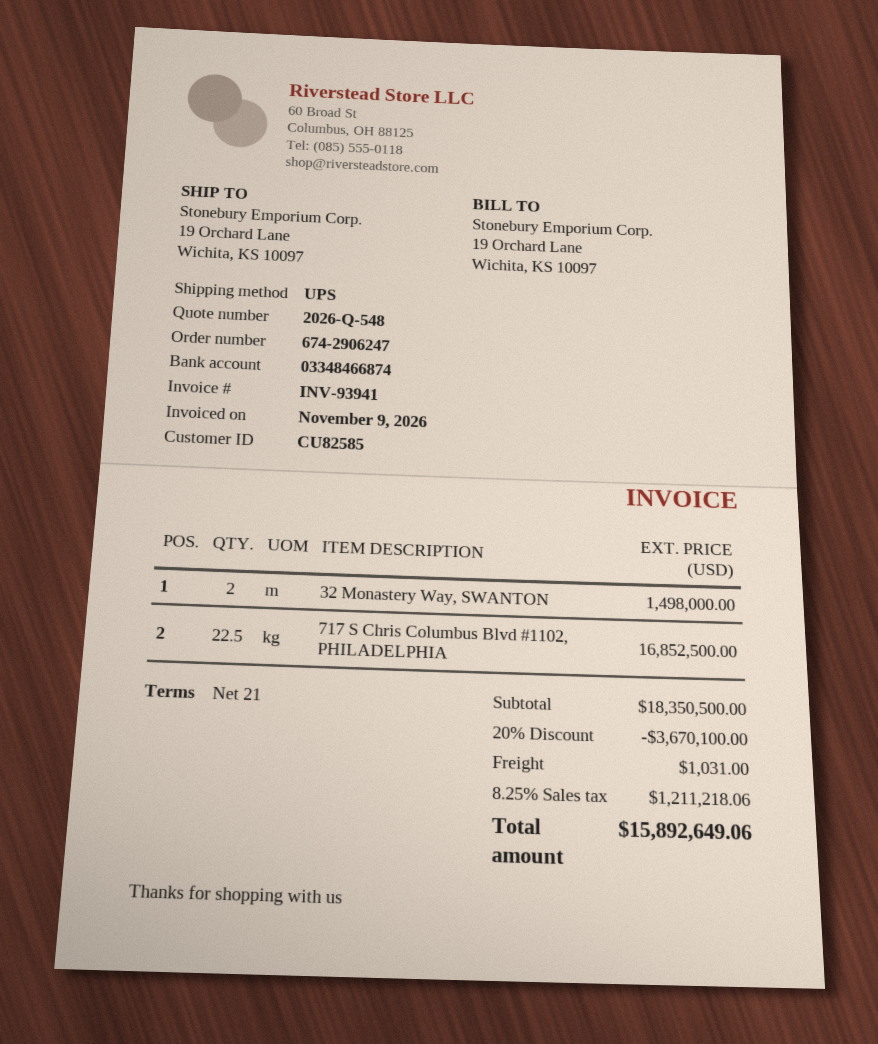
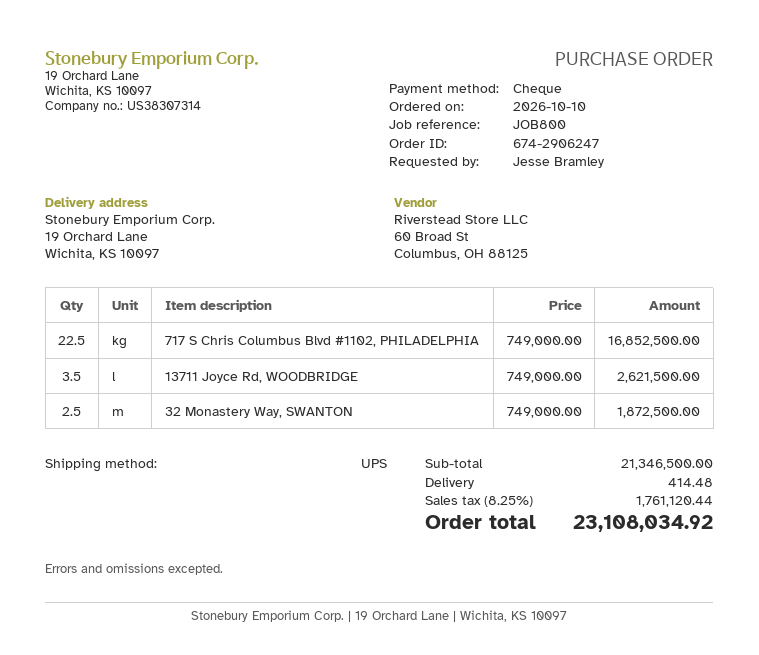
32 Monastery Way, SWANTON: 2 for 1498000.00 -> 2.5 for 1872500.00
13711 Joyce Rd, WOODBRIDGE: none -> 3.5 for 2621500.00
subtotal: 18350500.00 -> 21346500.00
discount: 20% = 3670100.00 -> none
shipping: 1031.00 -> 414.48
tax: 8.25% = 1211218.06 -> 8.25% = 1761120.44
total: 15892649.06 -> 23108034.92

